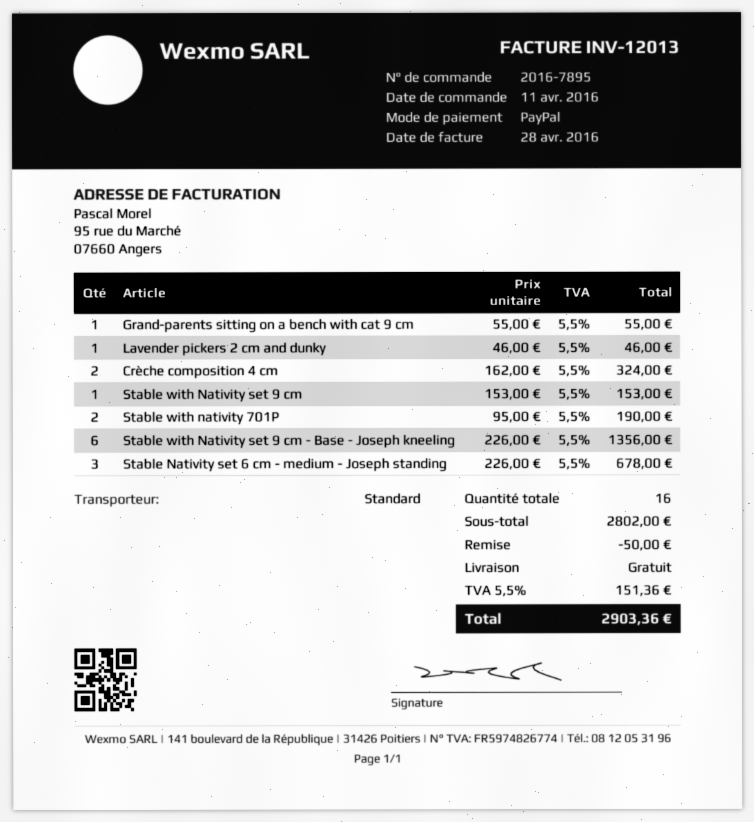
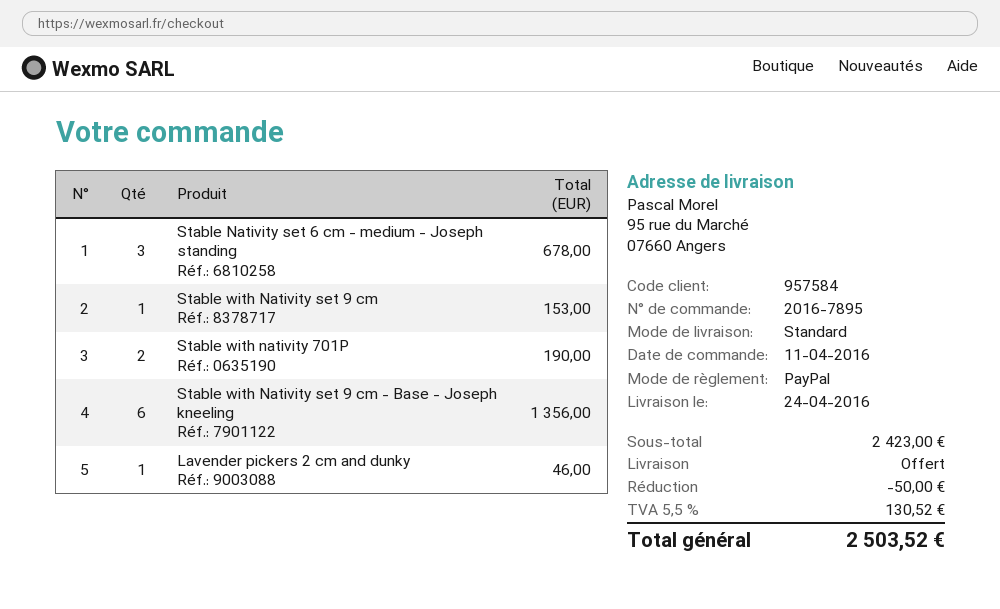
Grand-parents sitting on a bench with cat 9 cm: 1 for 55.00 -> none
Crèche composition 4 cm: 2 for 324.00 -> none
subtotal: 2802.00 -> 2423.00
tax: 5.5% = 151.36 -> 5.5% = 130.52
total: 2903.36 -> 2503.52

